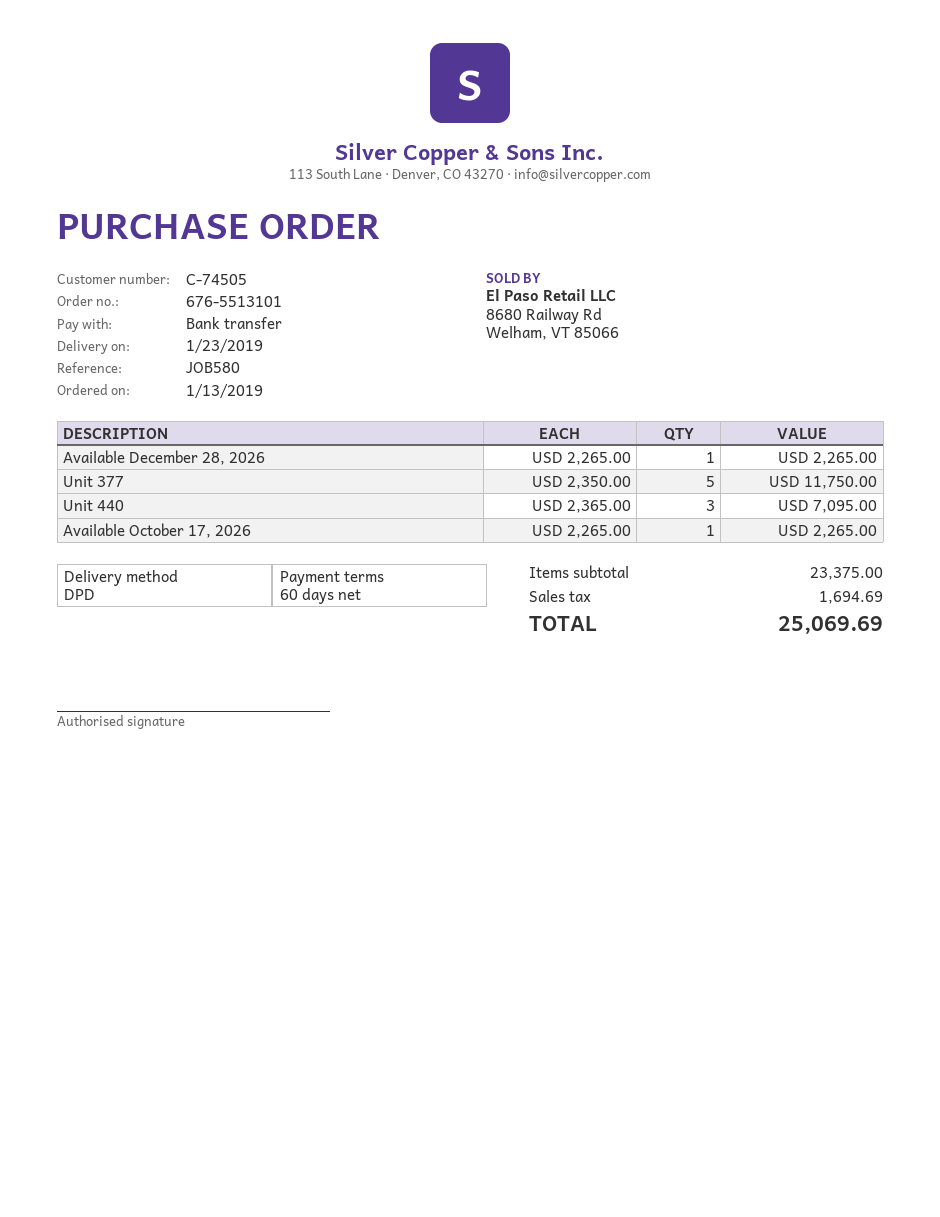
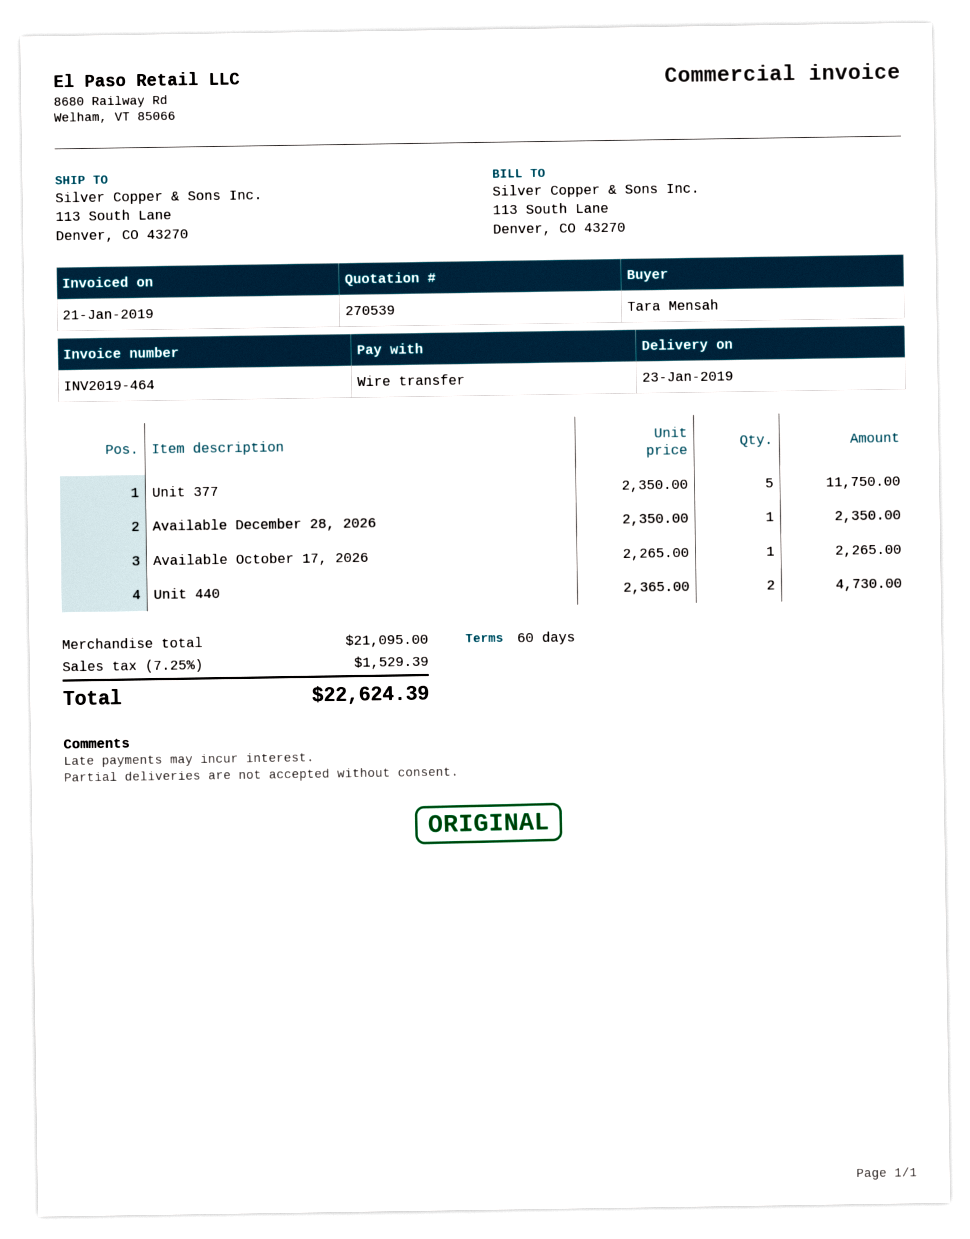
Available December 28, 2026: 1 x 2265.00 = 2265.00 -> 1 x 2350.00 = 2350.00
Unit 440: 3 x 2365.00 = 7095.00 -> 2 x 2365.00 = 4730.00
subtotal: 23375.00 -> 21095.00
tax: 1694.69 -> 1529.39
total: 25069.69 -> 22624.39

